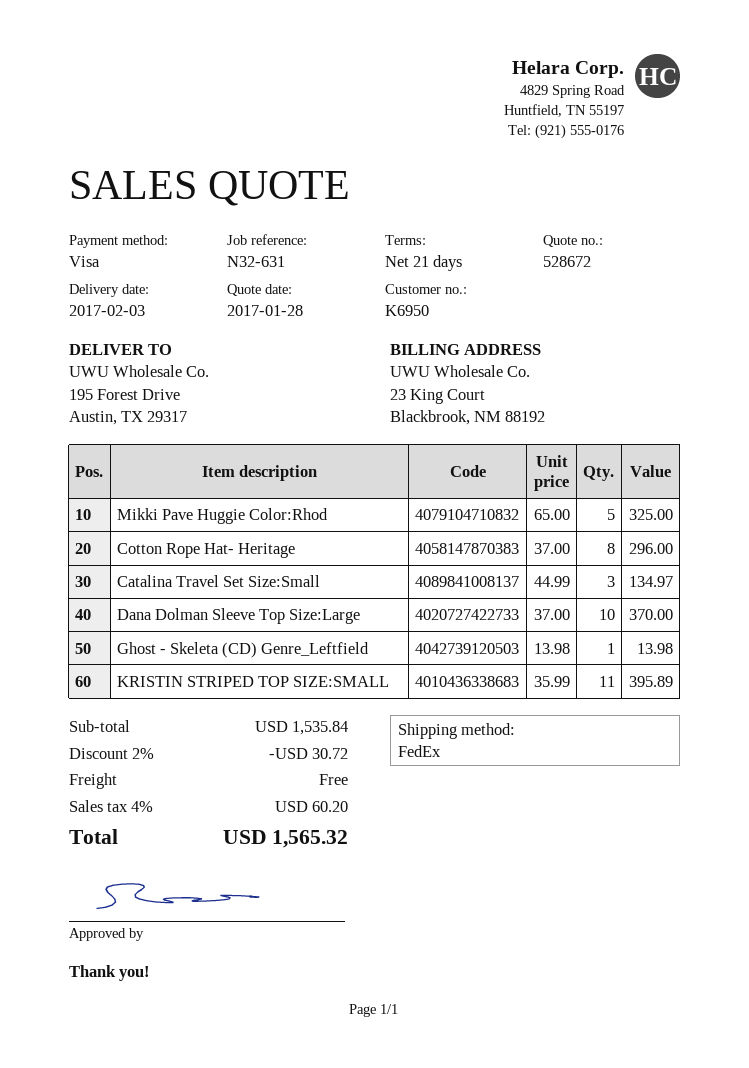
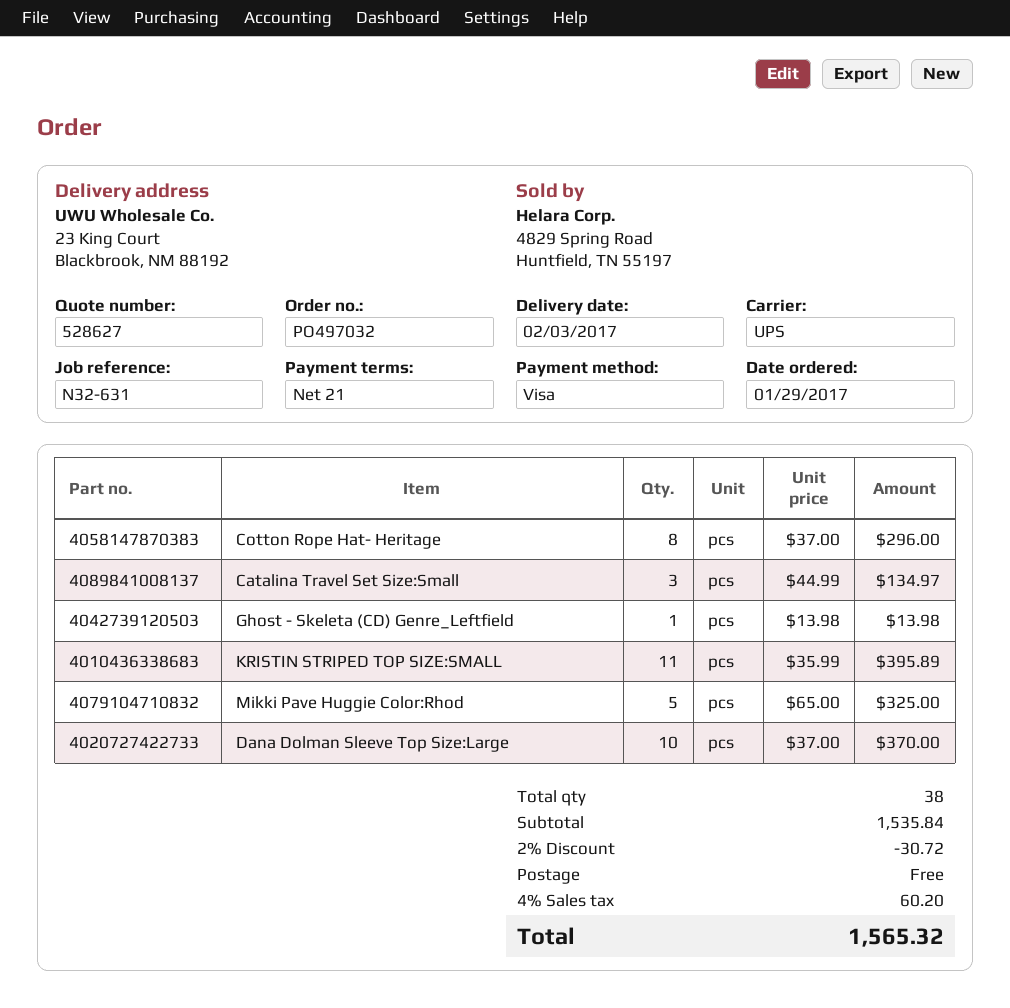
quote number: 528672 -> 528627
shipping method: FedEx -> UPS
ship to: 195 Forest Drive, Austin, TX 29317 -> 23 King Court, Blackbrook, NM 88192

